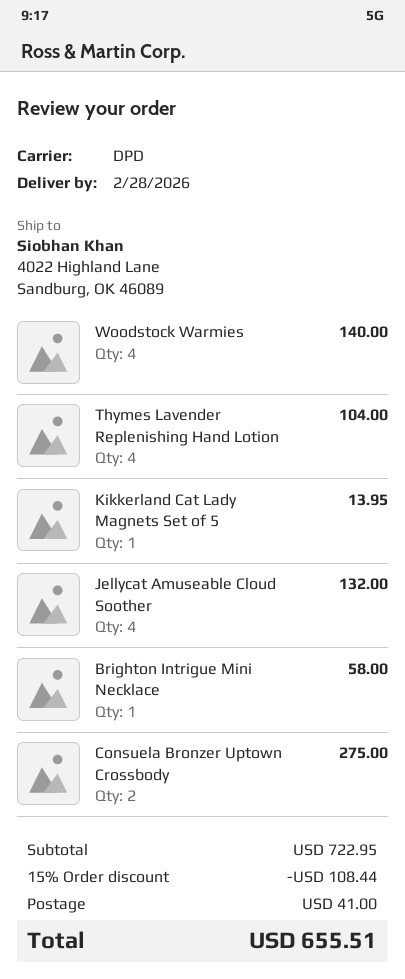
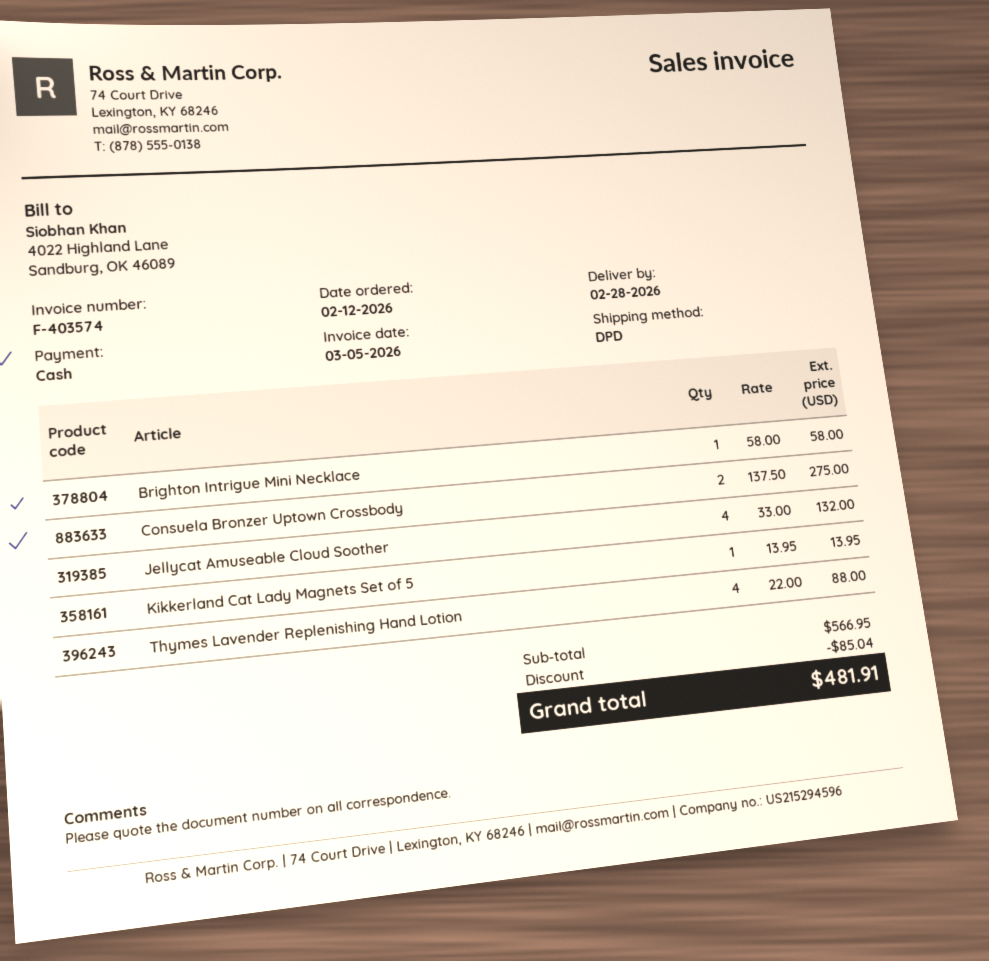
Woodstock Warmies: 4 for 140.00 -> none
Thymes Lavender Replenishing Hand Lotion: 4 for 104.00 -> 4 for 88.00
subtotal: 722.95 -> 566.95
discount: 108.44 -> 85.04
shipping: 41.00 -> none
total: 655.51 -> 481.91

